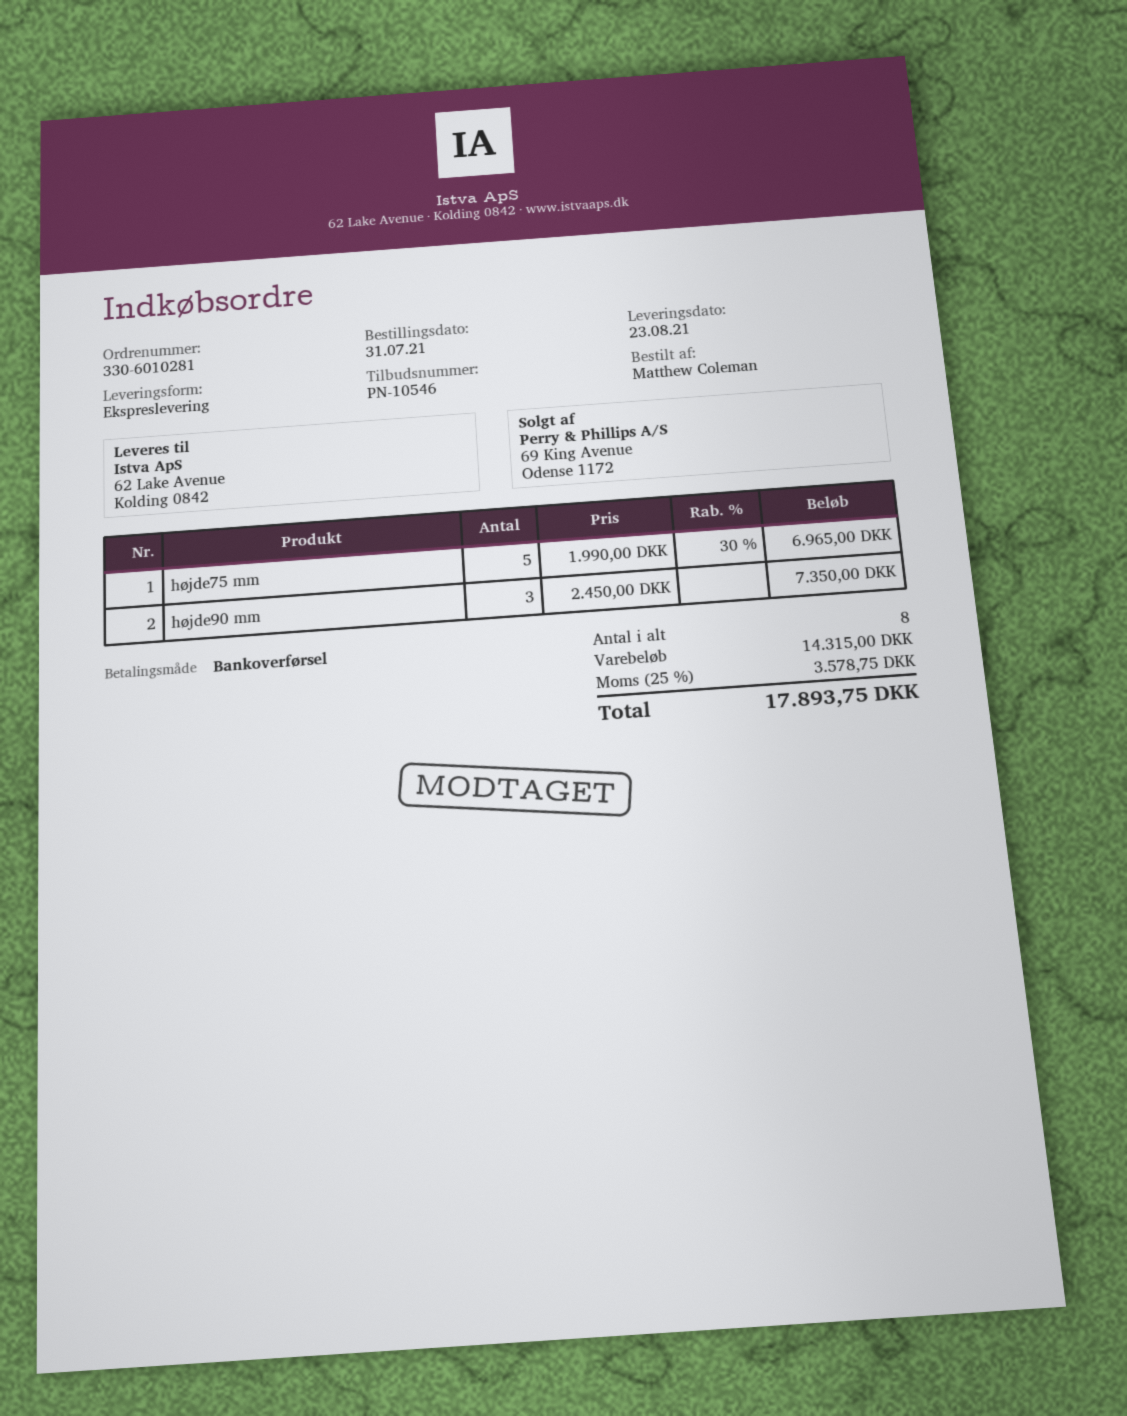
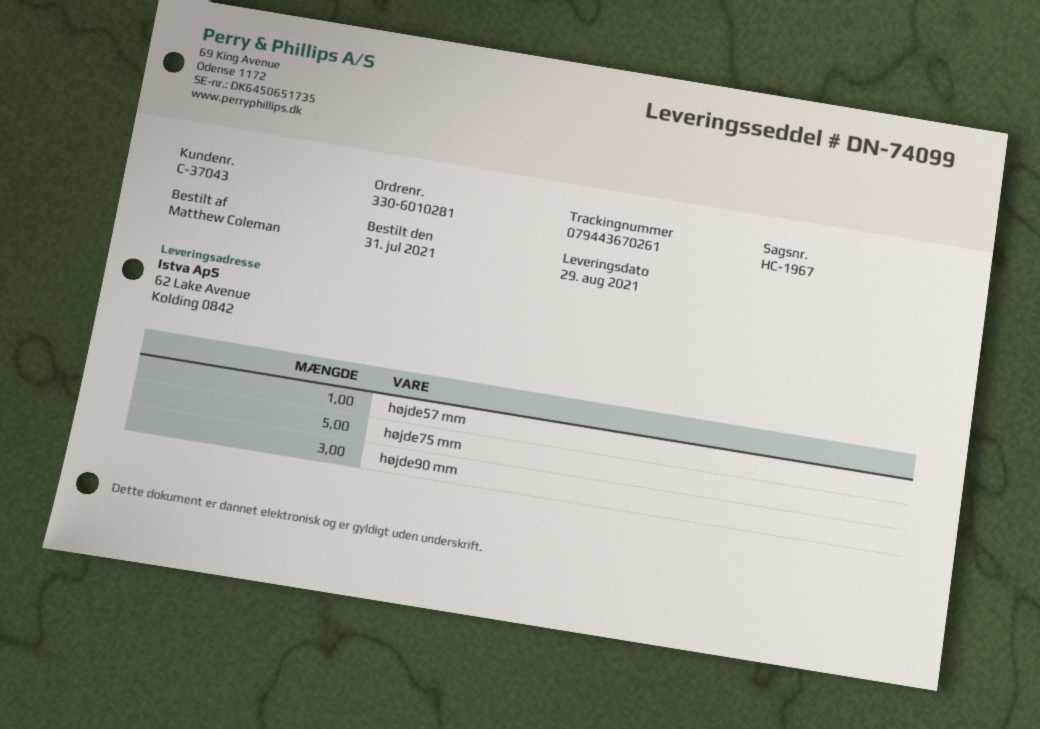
delivery date: 2021-08-23 -> 2021-08-29
højde57 mm: none -> 1

